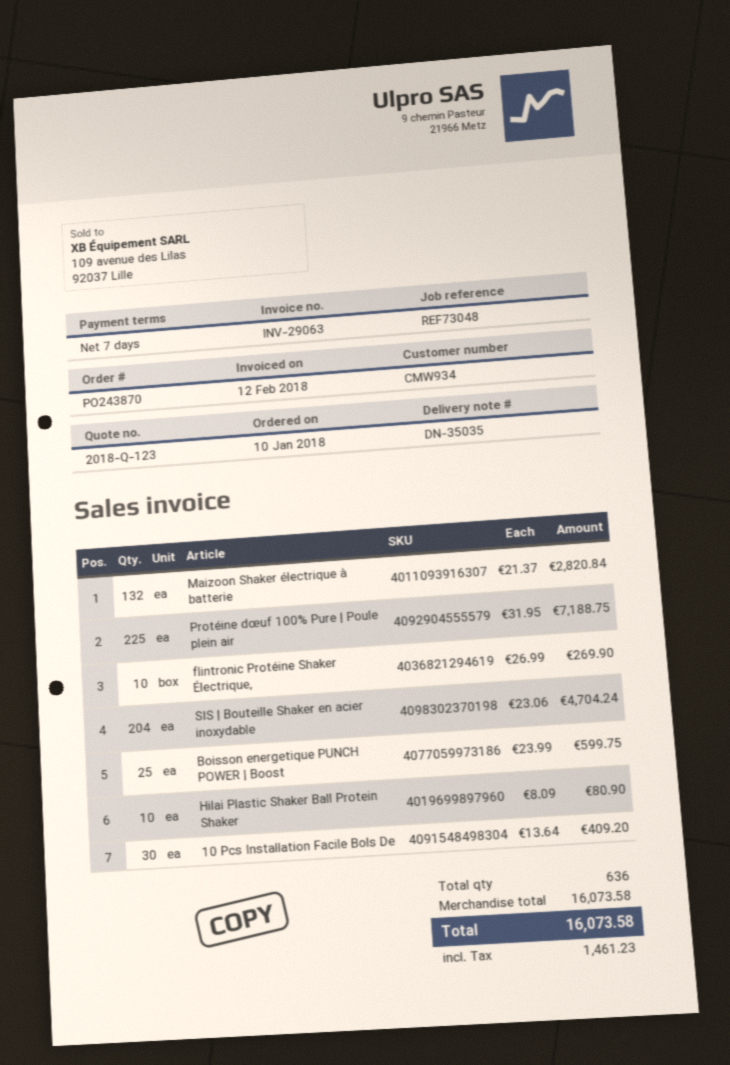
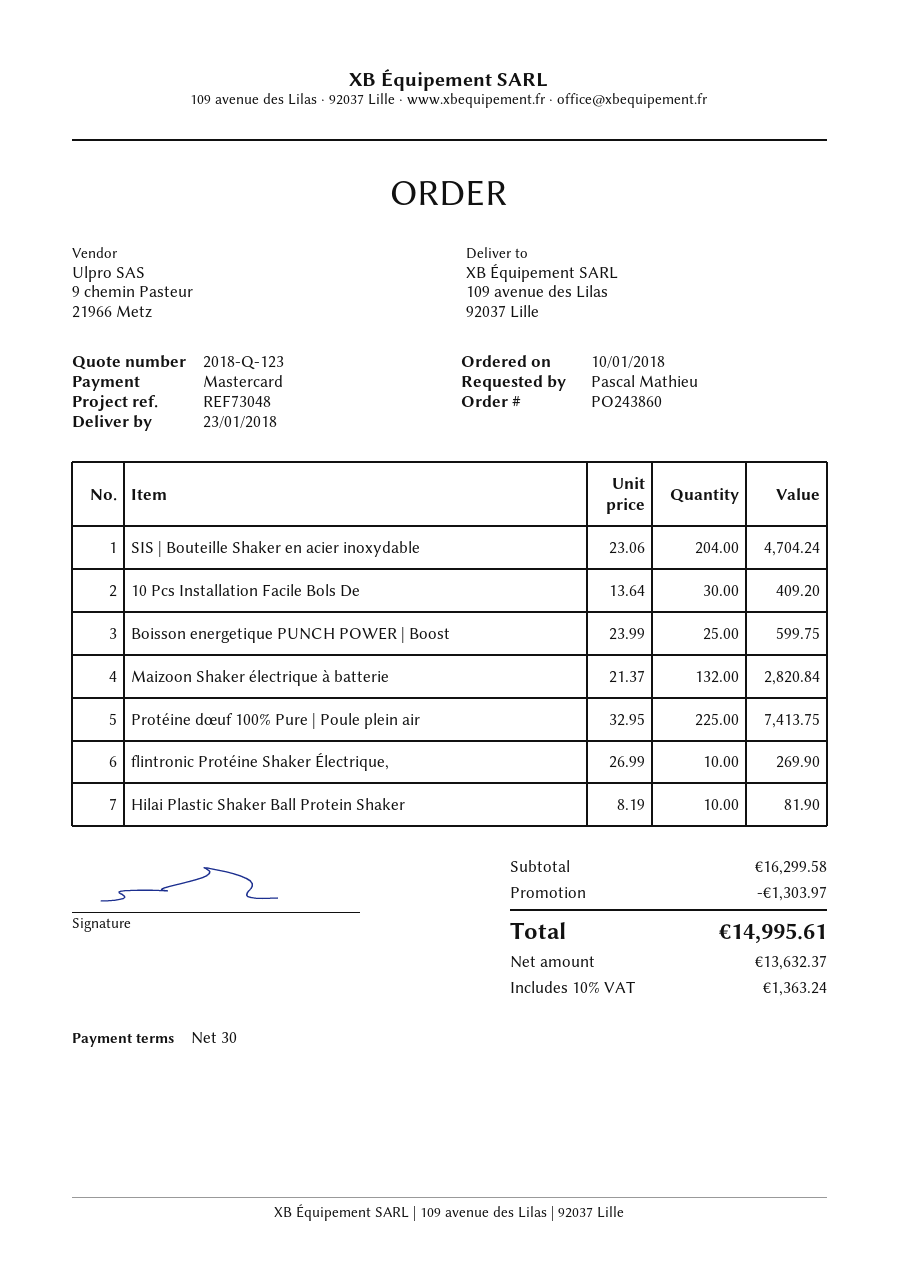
order number: PO243870 -> PO243860
payment terms: 7 days -> 30 days
Protéine dœuf 100% Pure | Poule plein air: 225 x 31.95 = 7188.75 -> 225 x 32.95 = 7413.75
Hilai Plastic Shaker Ball Protein Shaker: 10 x 8.09 = 80.90 -> 10 x 8.19 = 81.90
subtotal: 16073.58 -> 16299.58
discount: none -> 1303.97
tax: 1461.23 -> 1363.24
total: 16073.58 -> 14995.61

